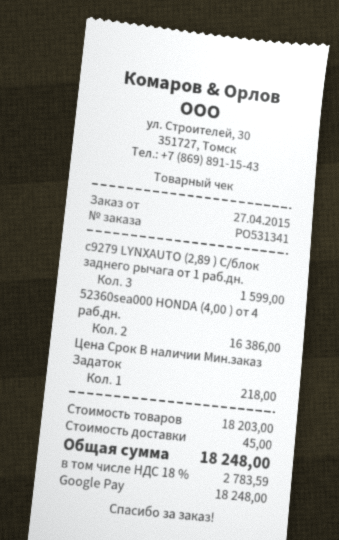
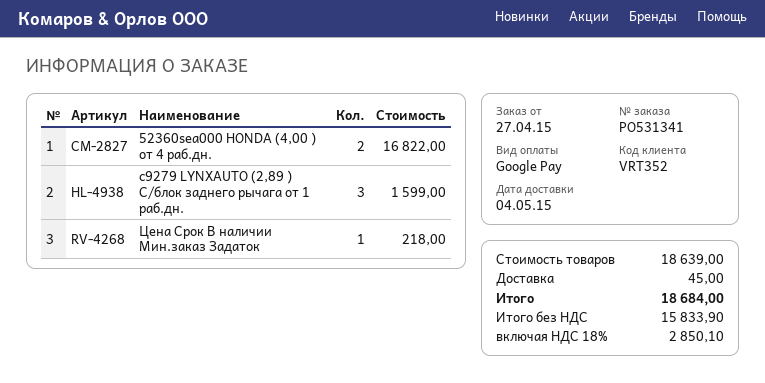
52360sea000 HONDA (4,00 ) от 4 раб.дн.: 2 for 16386.00 -> 2 for 16822.00
subtotal: 18203.00 -> 18639.00
tax: 18% = 2783.59 -> 18% = 2850.10
total: 18248.00 -> 18684.00

